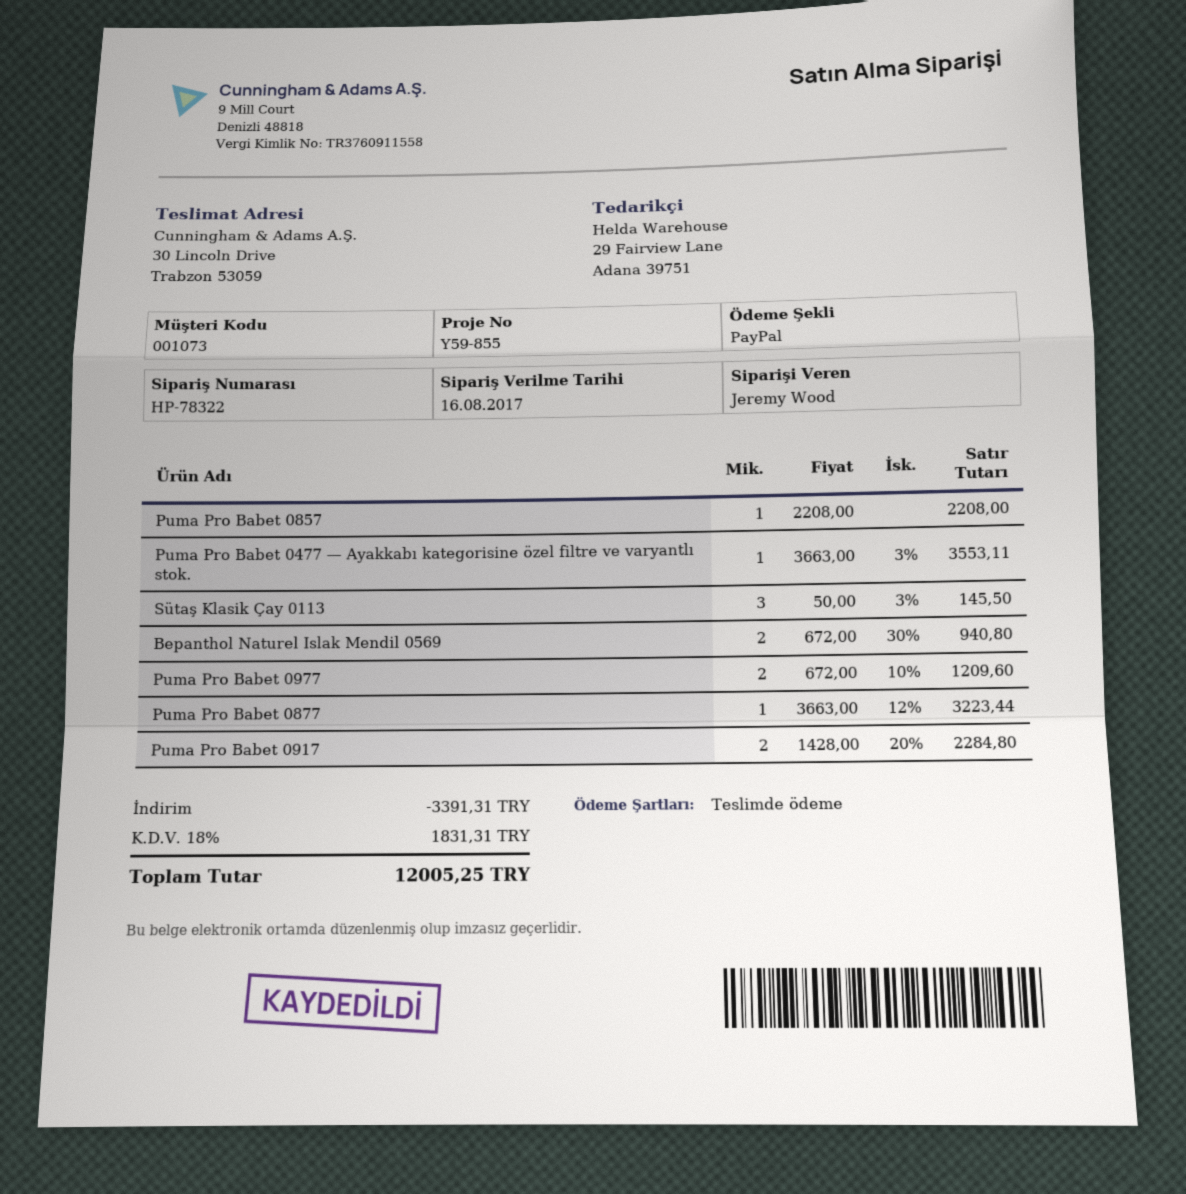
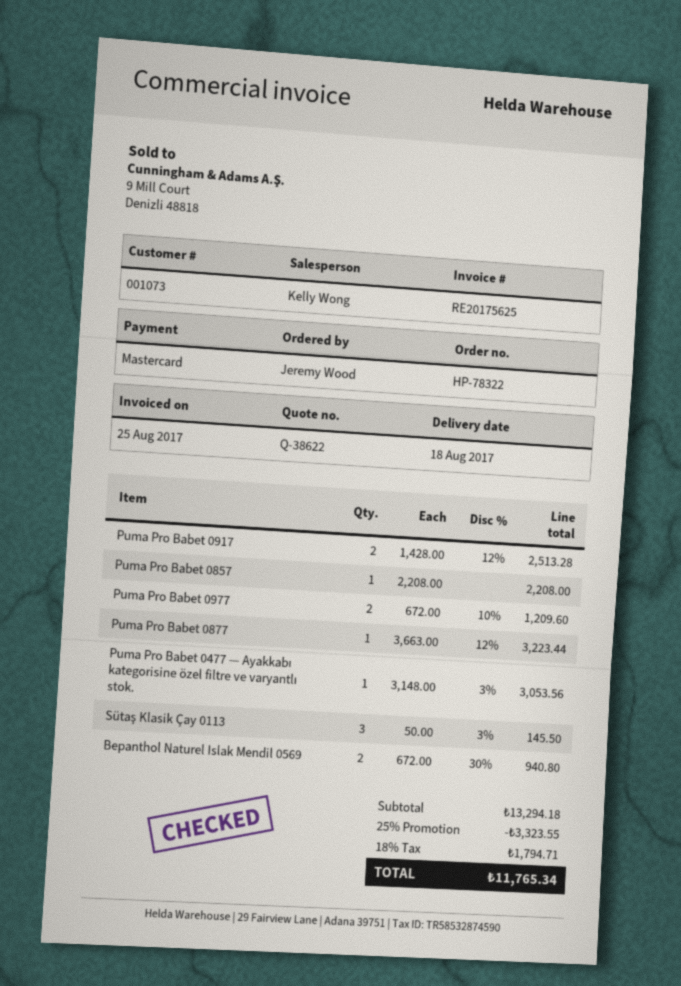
payment method: PayPal -> Mastercard
Puma Pro Babet 0477 — Ayakkabı kategorisine özel filtre ve varyantlı stok.: 1 x 3663.00 - 3% = 3553.11 -> 1 x 3148.00 - 3% = 3053.56
Puma Pro Babet 0917: 2 x 1428.00 - 20% = 2284.80 -> 2 x 1428.00 - 12% = 2513.28
discount: 3391.31 -> 3323.55
tax: 18% = 1831.31 -> 18% = 1794.71
total: 12005.25 -> 11765.34

